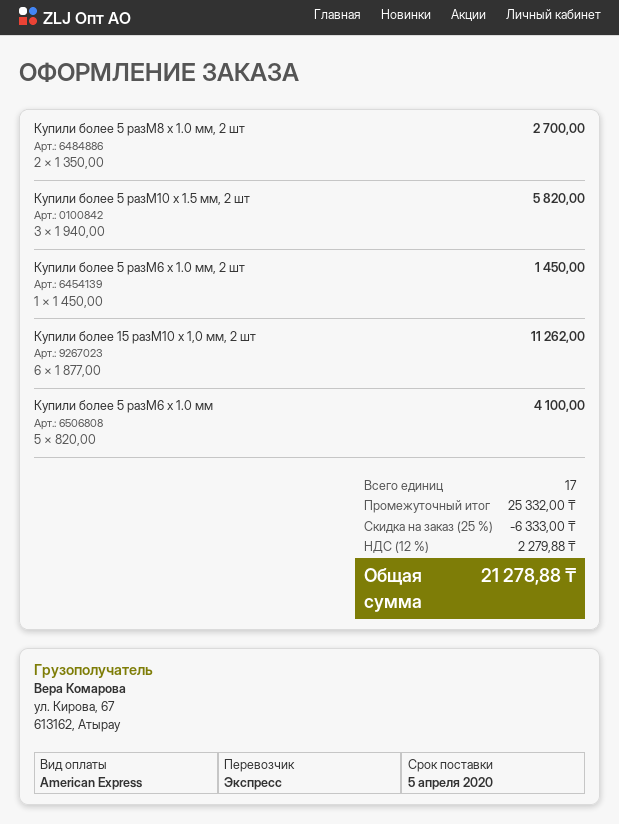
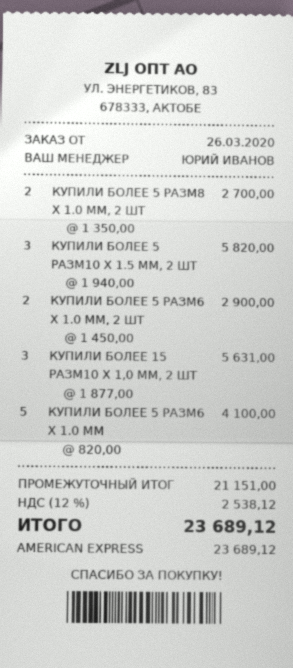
Купили более 5 разМ6 x 1.0 мм, 2 шт: 1 x 1450.00 = 1450.00 -> 2 x 1450.00 = 2900.00
Купили более 15 разМ10 х 1,0 мм, 2 шт: 6 x 1877.00 = 11262.00 -> 3 x 1877.00 = 5631.00
subtotal: 25332.00 -> 21151.00
discount: 25% = 6333.00 -> none
tax: 12% = 2279.88 -> 12% = 2538.12
total: 21278.88 -> 23689.12

